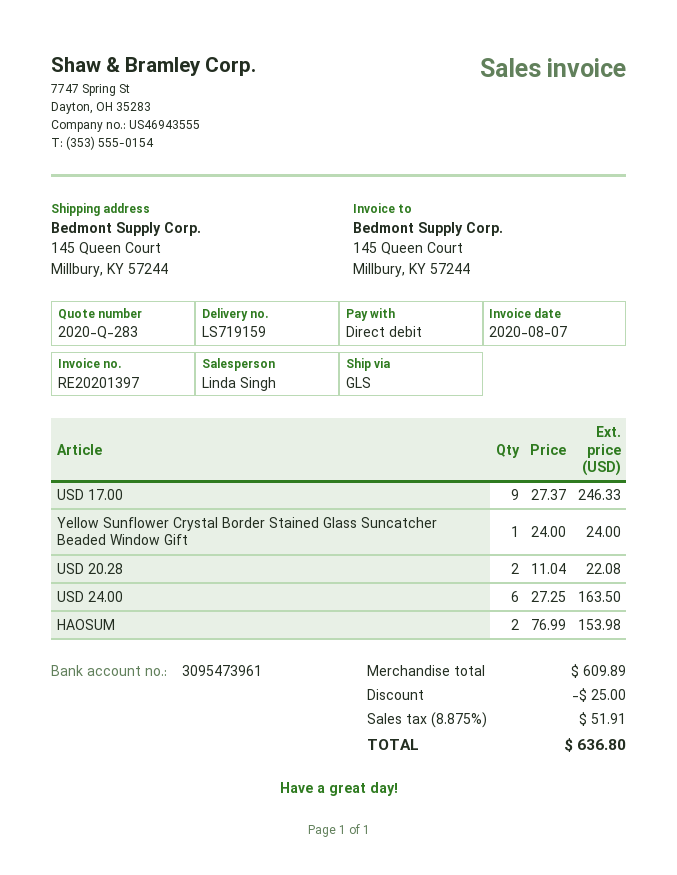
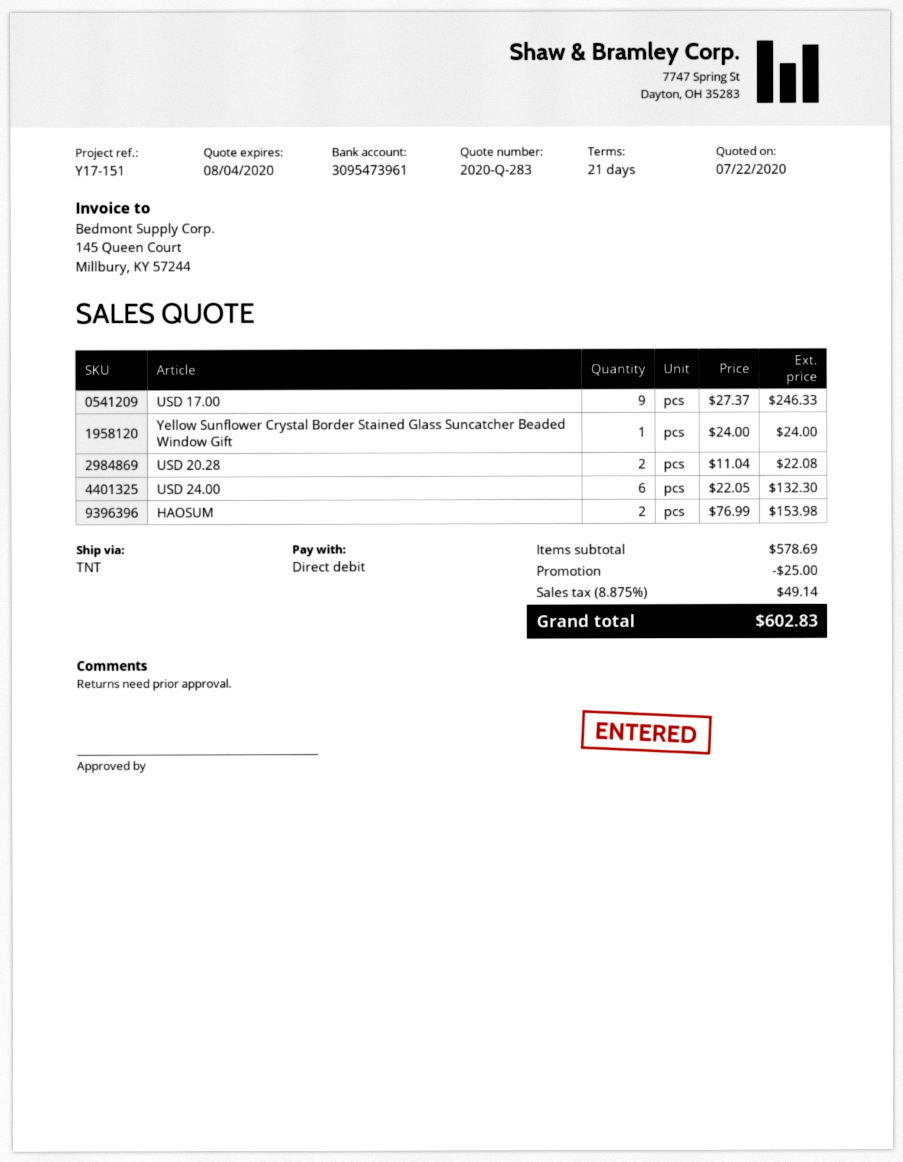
shipping method: GLS -> TNT
USD 24.00: 6 x 27.25 = 163.50 -> 6 x 22.05 = 132.30
subtotal: 609.89 -> 578.69
tax: 8.875% = 51.91 -> 8.875% = 49.14
total: 636.80 -> 602.83

